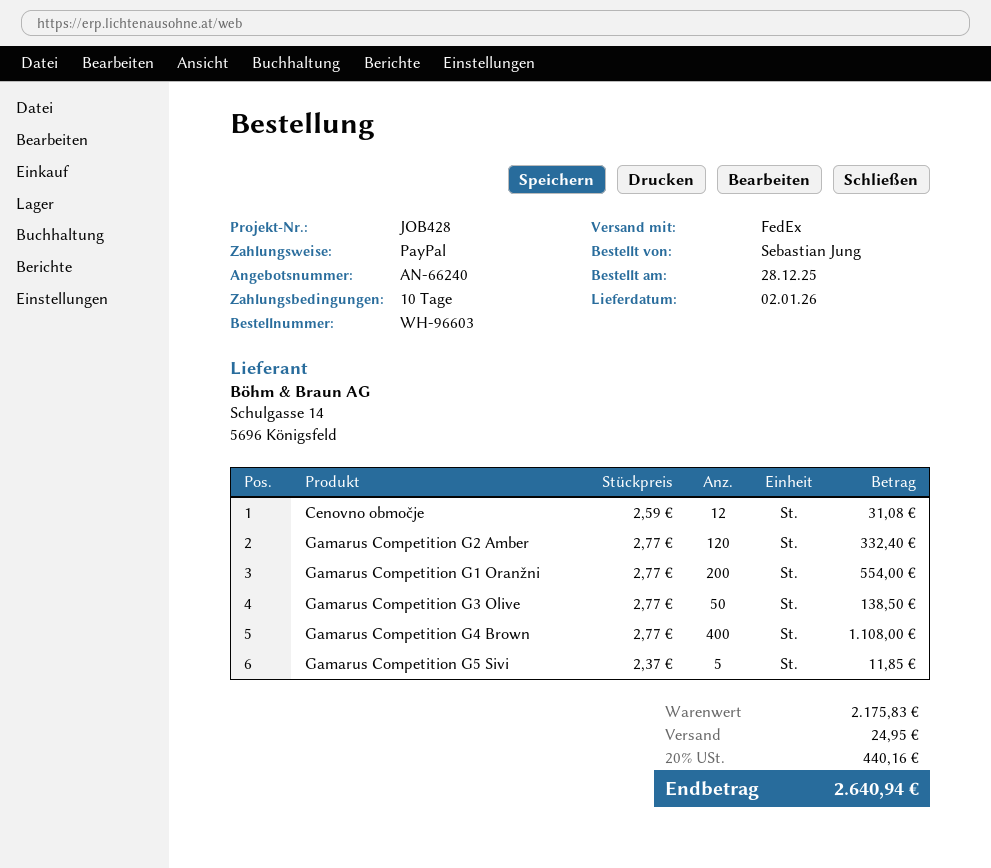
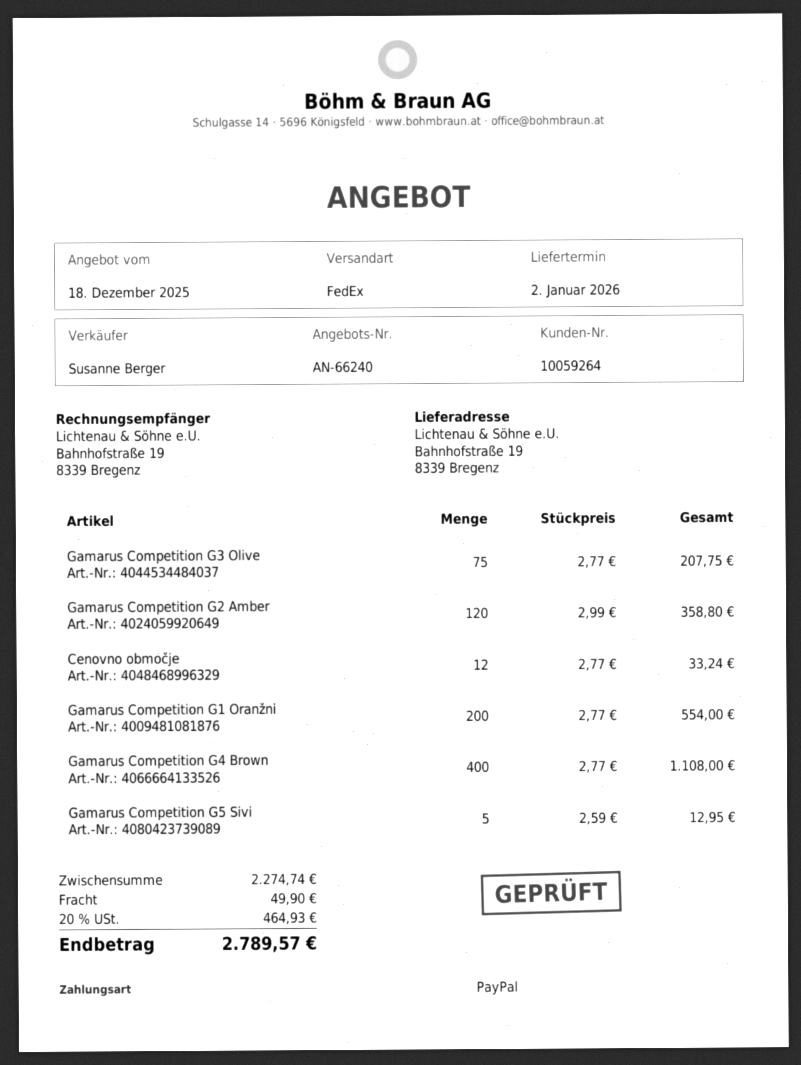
Cenovno območje: 12 x 2.59 = 31.08 -> 12 x 2.77 = 33.24
Gamarus Competition G2 Amber: 120 x 2.77 = 332.40 -> 120 x 2.99 = 358.80
Gamarus Competition G3 Olive: 50 x 2.77 = 138.50 -> 75 x 2.77 = 207.75
Gamarus Competition G5 Sivi: 5 x 2.37 = 11.85 -> 5 x 2.59 = 12.95
subtotal: 2175.83 -> 2274.74
shipping: 24.95 -> 49.90
tax: 20% = 440.16 -> 20% = 464.93
total: 2640.94 -> 2789.57

